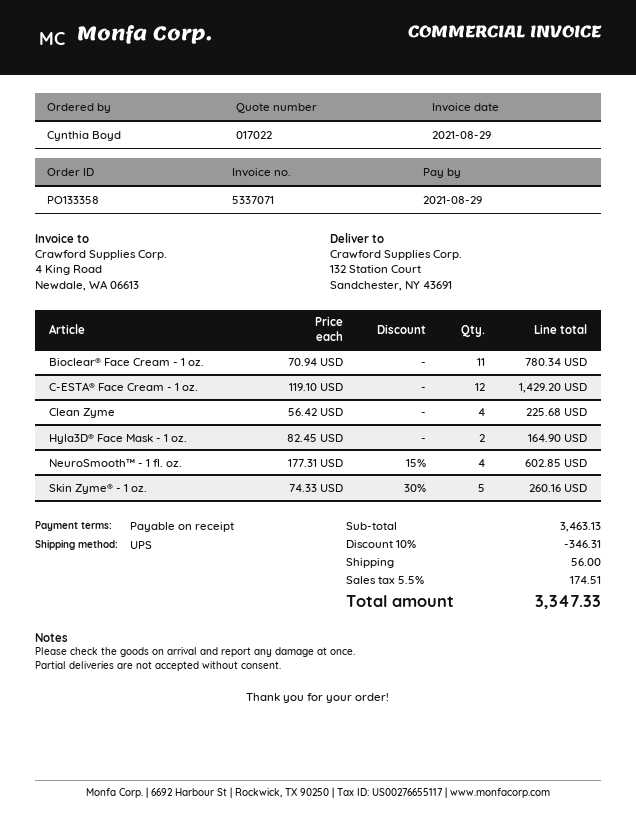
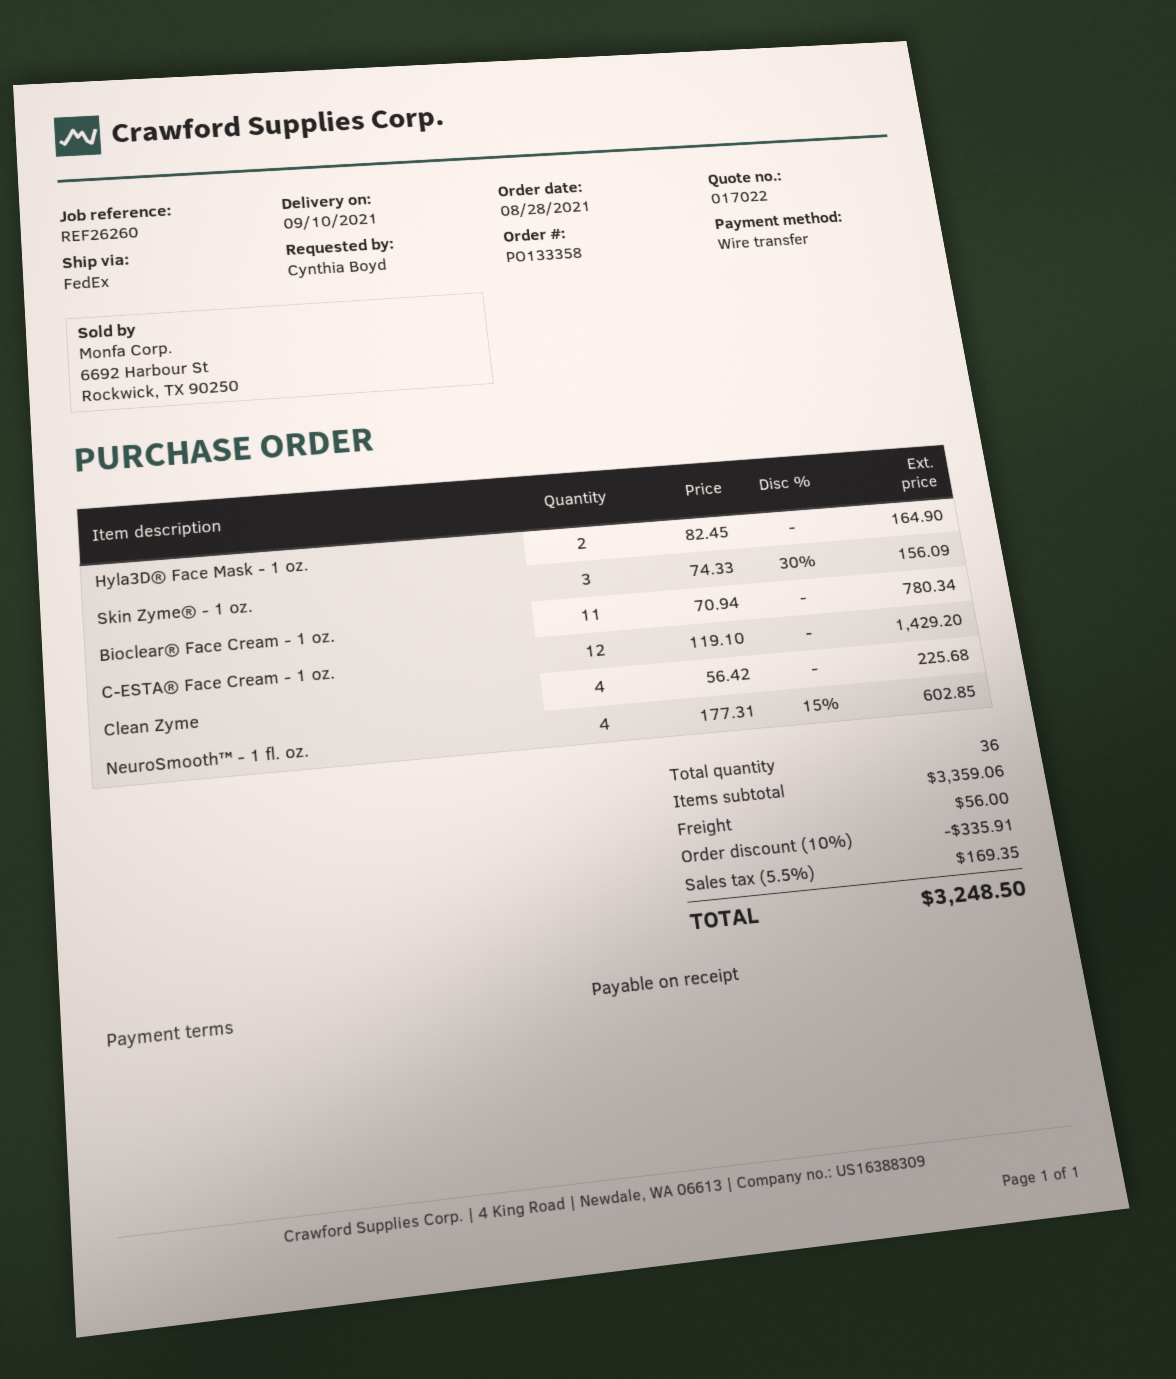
shipping method: UPS -> FedEx
Skin Zyme® - 1 oz.: 5 x 74.33 - 30% = 260.16 -> 3 x 74.33 - 30% = 156.09
subtotal: 3463.13 -> 3359.06
discount: 10% = 346.31 -> 10% = 335.91
tax: 5.5% = 174.51 -> 5.5% = 169.35
total: 3347.33 -> 3248.50

